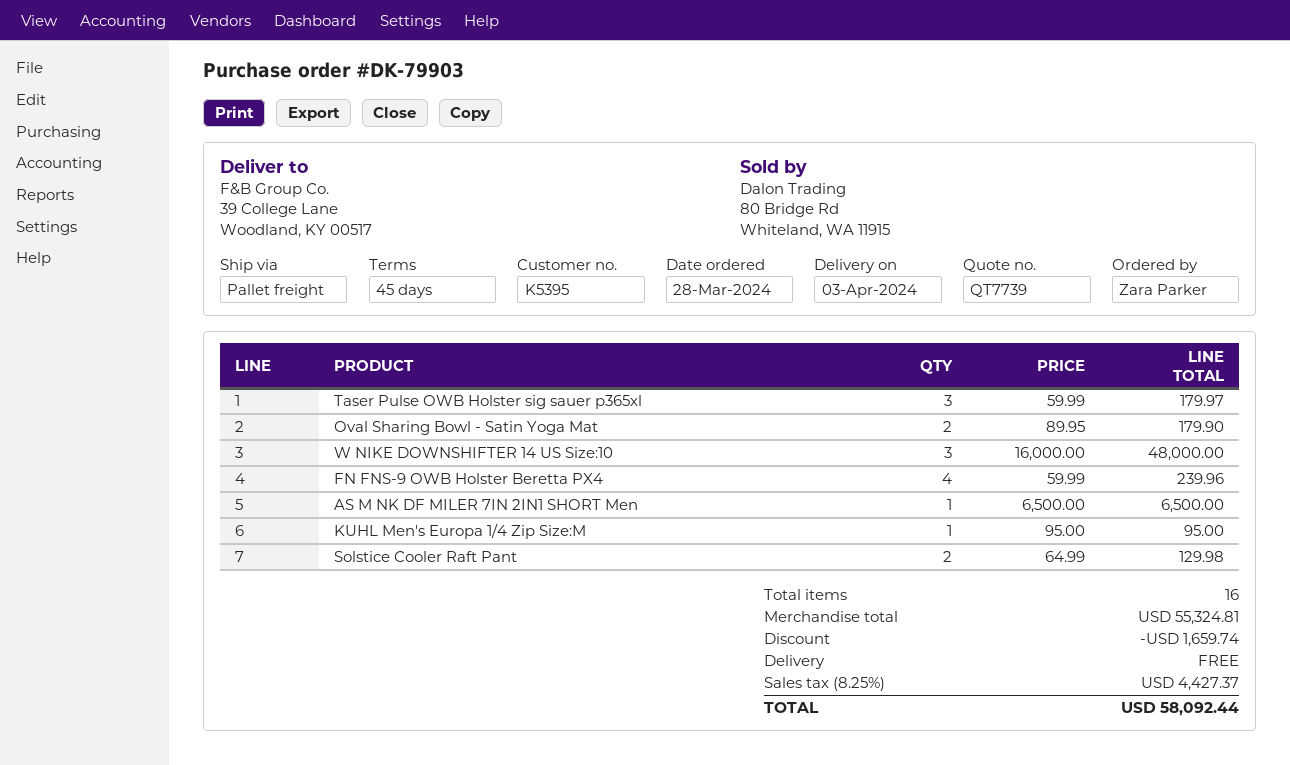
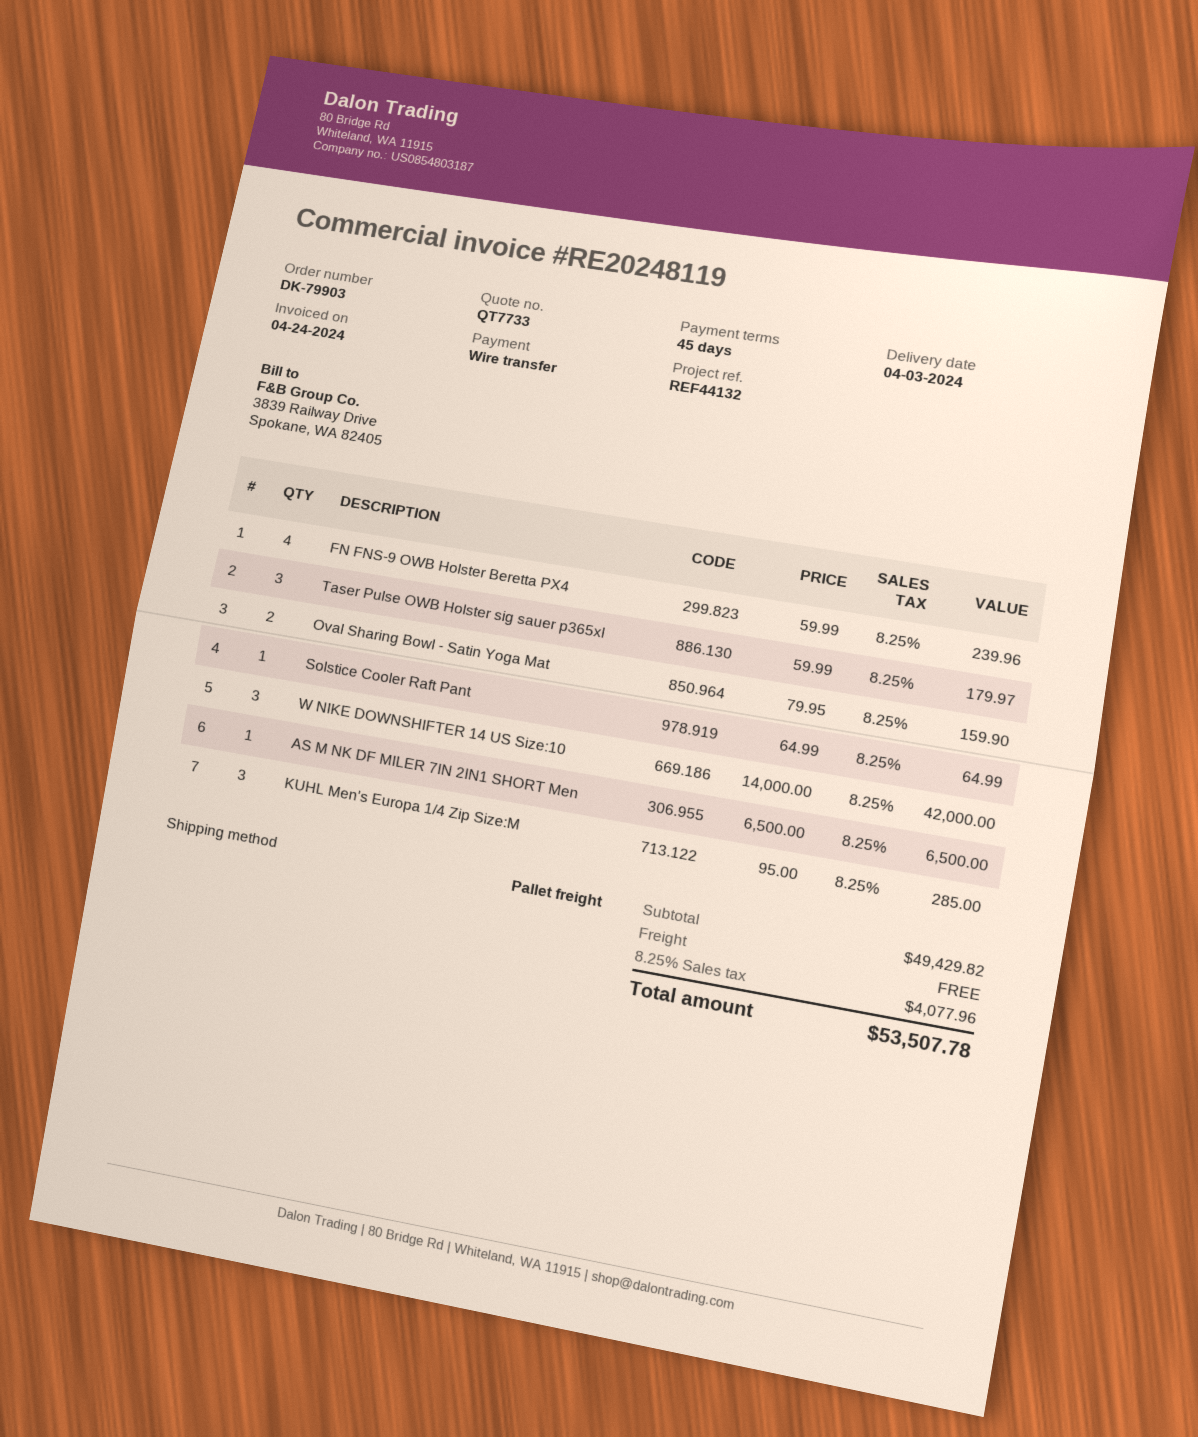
quote number: QT7739 -> QT7733
Oval Sharing Bowl - Satin Yoga Mat: 2 x 89.95 = 179.90 -> 2 x 79.95 = 159.90
W NIKE DOWNSHIFTER 14 US Size:10: 3 x 16000.00 = 48000.00 -> 3 x 14000.00 = 42000.00
KUHL Men's Europa 1/4 Zip Size:M: 1 x 95.00 = 95.00 -> 3 x 95.00 = 285.00
Solstice Cooler Raft Pant: 2 x 64.99 = 129.98 -> 1 x 64.99 = 64.99
subtotal: 55324.81 -> 49429.82
discount: 1659.74 -> none
tax: 8.25% = 4427.37 -> 8.25% = 4077.96
total: 58092.44 -> 53507.78

